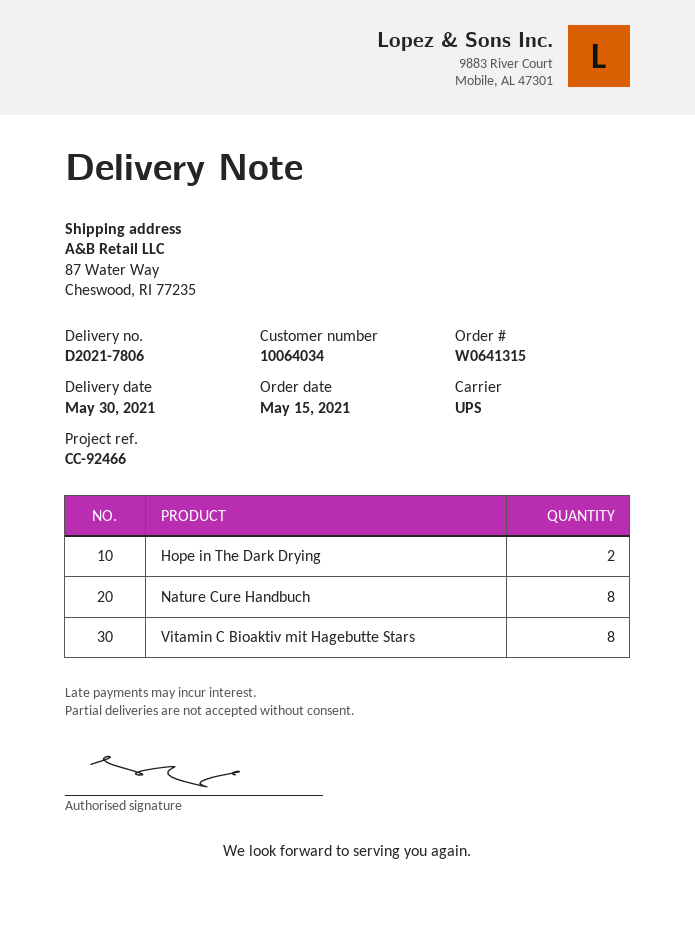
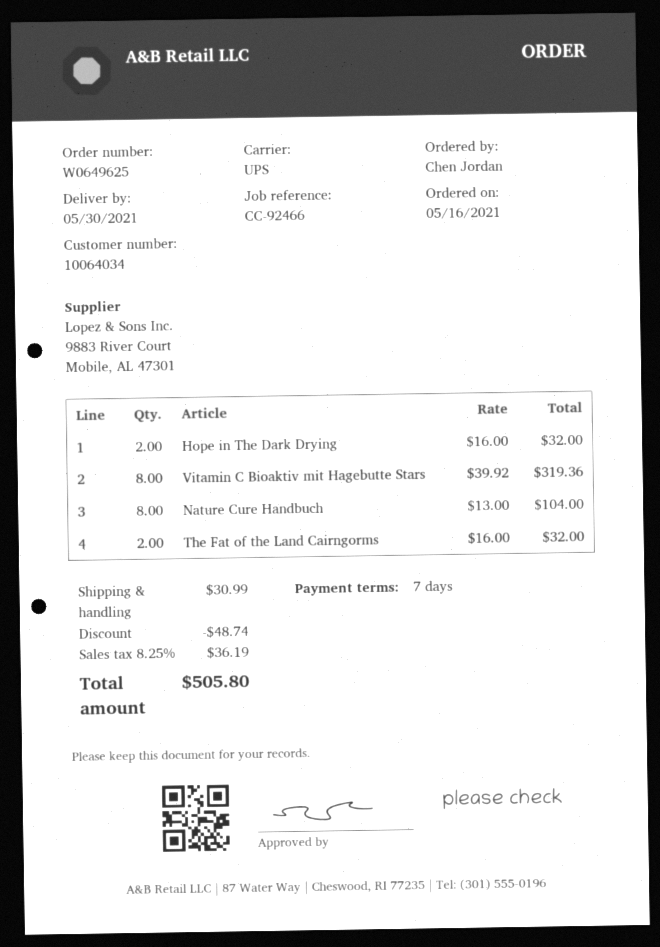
order number: W0641315 -> W0649625
order date: 2021-05-15 -> 2021-05-16
The Fat of the Land Cairngorms: none -> 2

